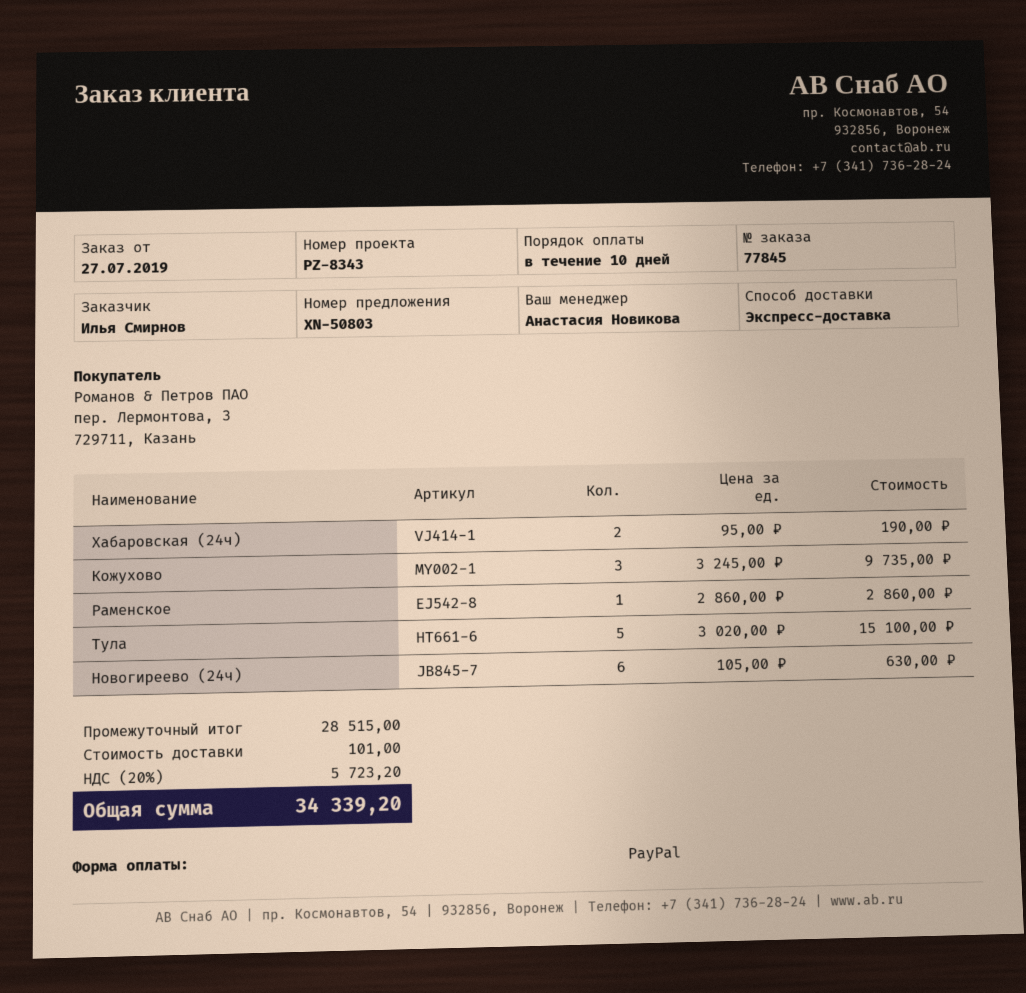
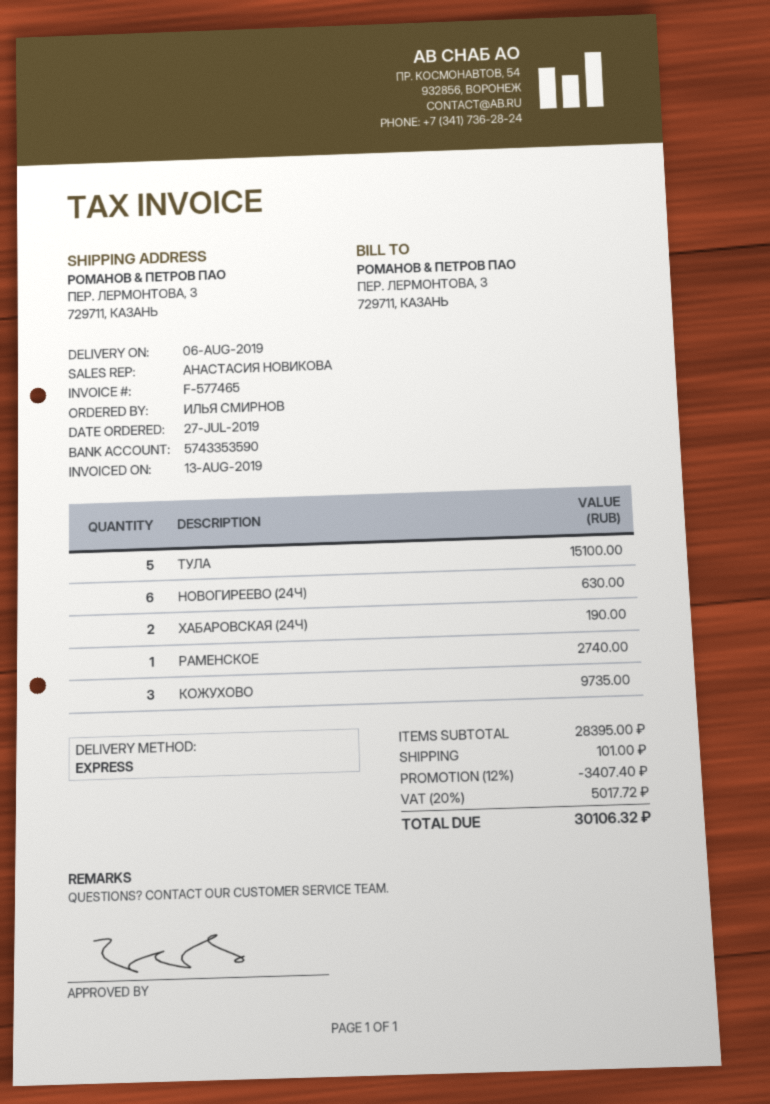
Раменское: 1 for 2860.00 -> 1 for 2740.00
subtotal: 28515.00 -> 28395.00
discount: none -> 12% = 3407.40
tax: 20% = 5723.20 -> 20% = 5017.72
total: 34339.20 -> 30106.32

